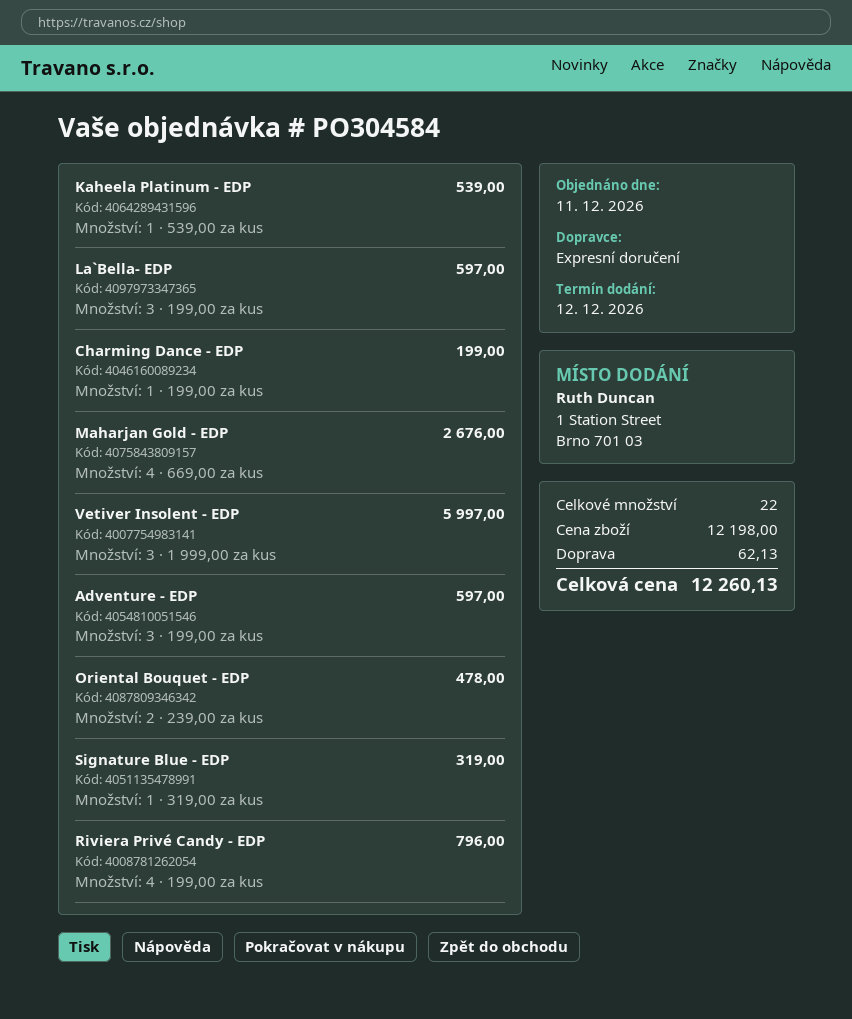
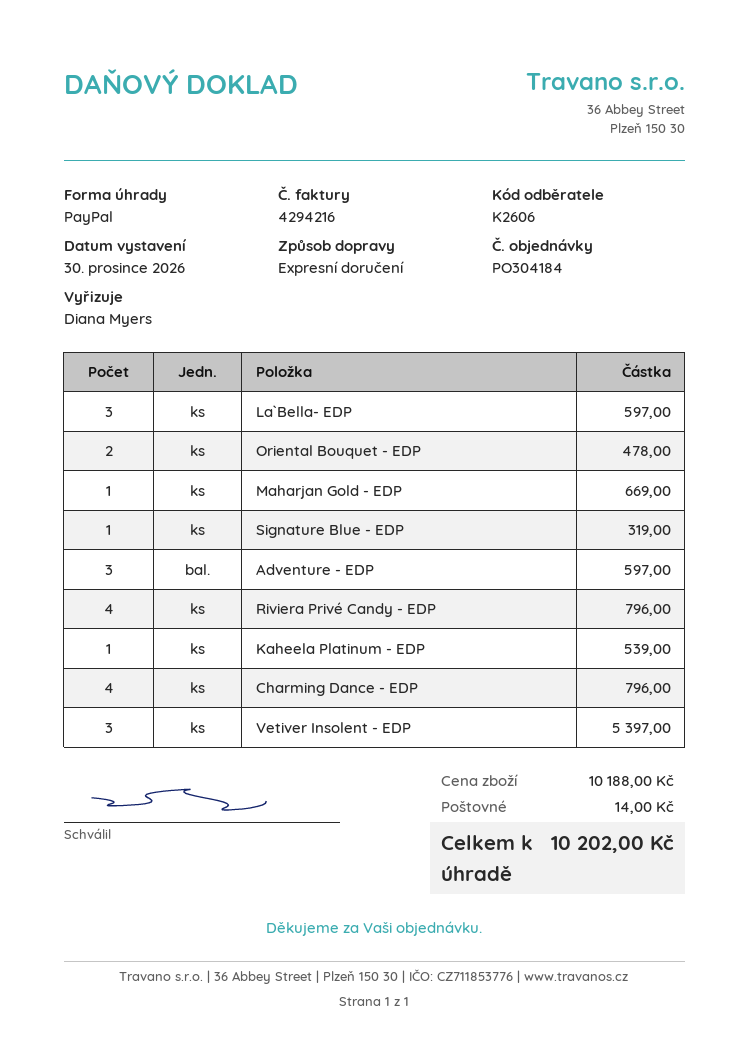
order number: PO304584 -> PO304184
Charming Dance - EDP: 1 for 199.00 -> 4 for 796.00
Maharjan Gold - EDP: 4 for 2676.00 -> 1 for 669.00
Vetiver Insolent - EDP: 3 for 5997.00 -> 3 for 5397.00
subtotal: 12198.00 -> 10188.00
shipping: 62.13 -> 14.00
total: 12260.13 -> 10202.00

